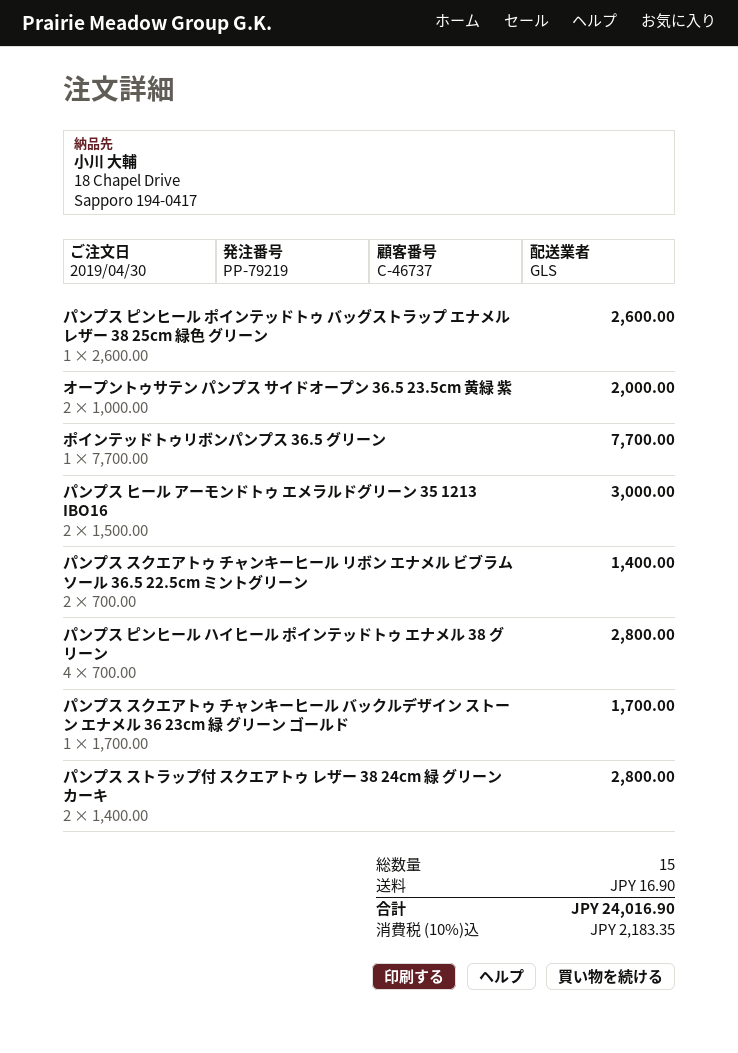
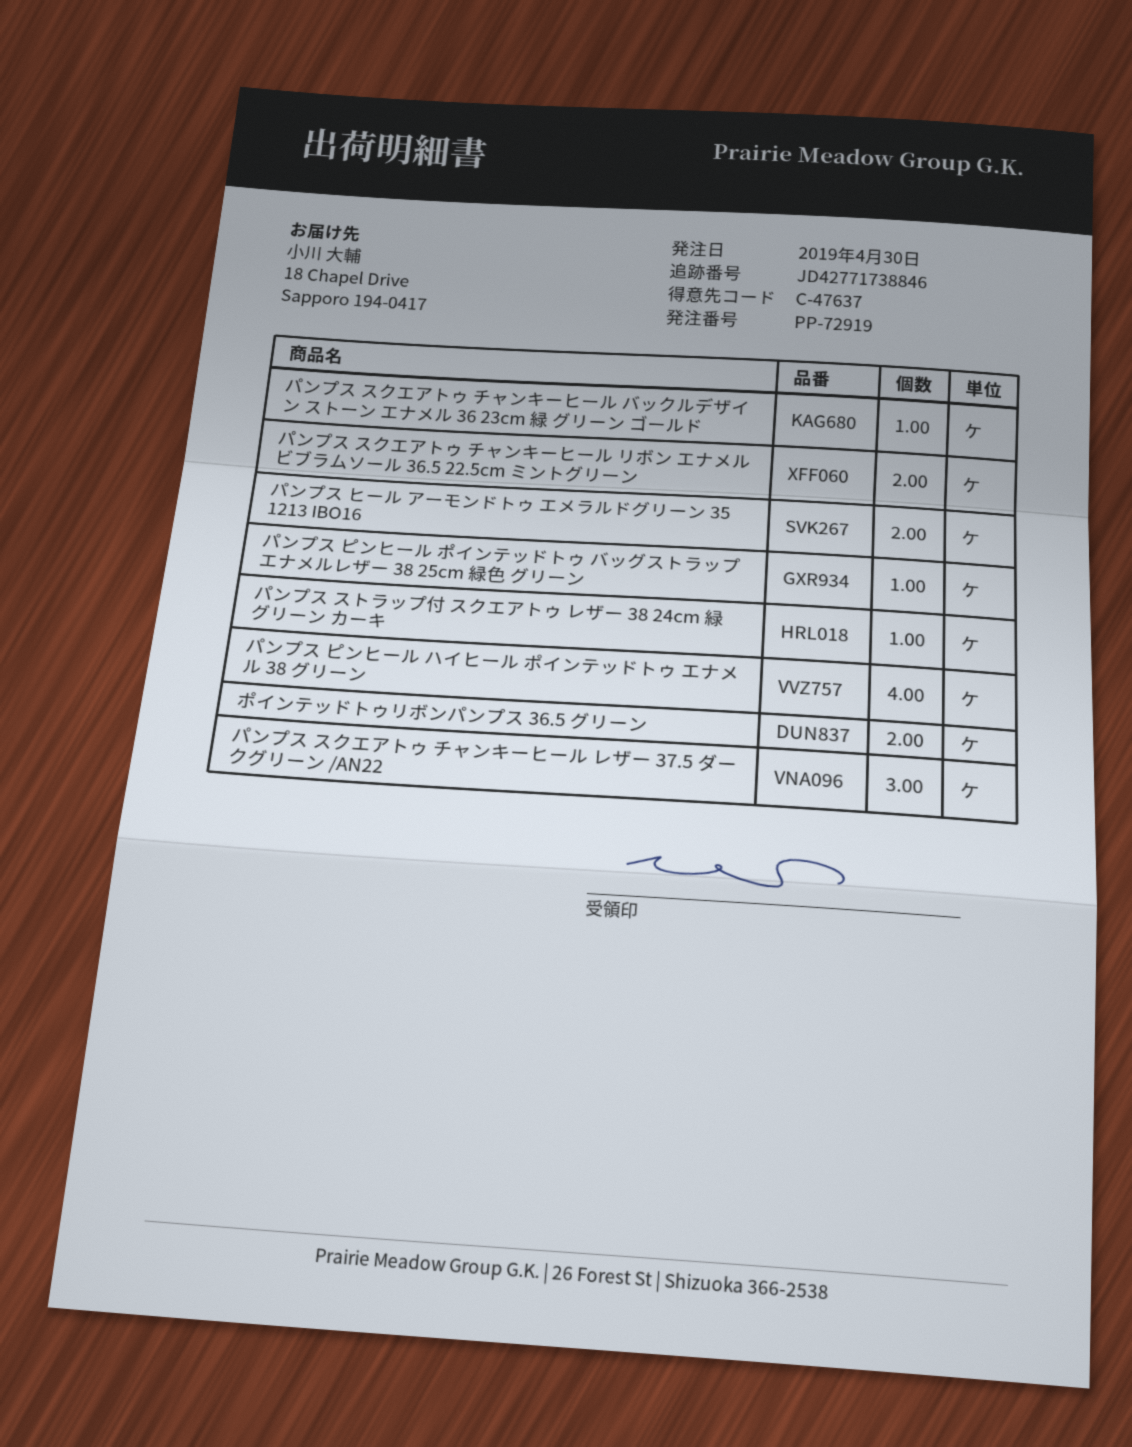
order number: PP-79219 -> PP-72919
customer number: C-46737 -> C-47637
オープントゥサテン パンプス サイドオープン 36.5 23.5cm 黄緑 紫: 2 -> none
ポインテッドトゥリボンパンプス 36.5 グリーン: 1 -> 2
パンプス ストラップ付 スクエアトゥ レザー 38 24cm 緑 グリーン カーキ: 2 -> 1
パンプス スクエアトゥ チャンキーヒール レザー 37.5 ダークグリーン /AN22: none -> 3

